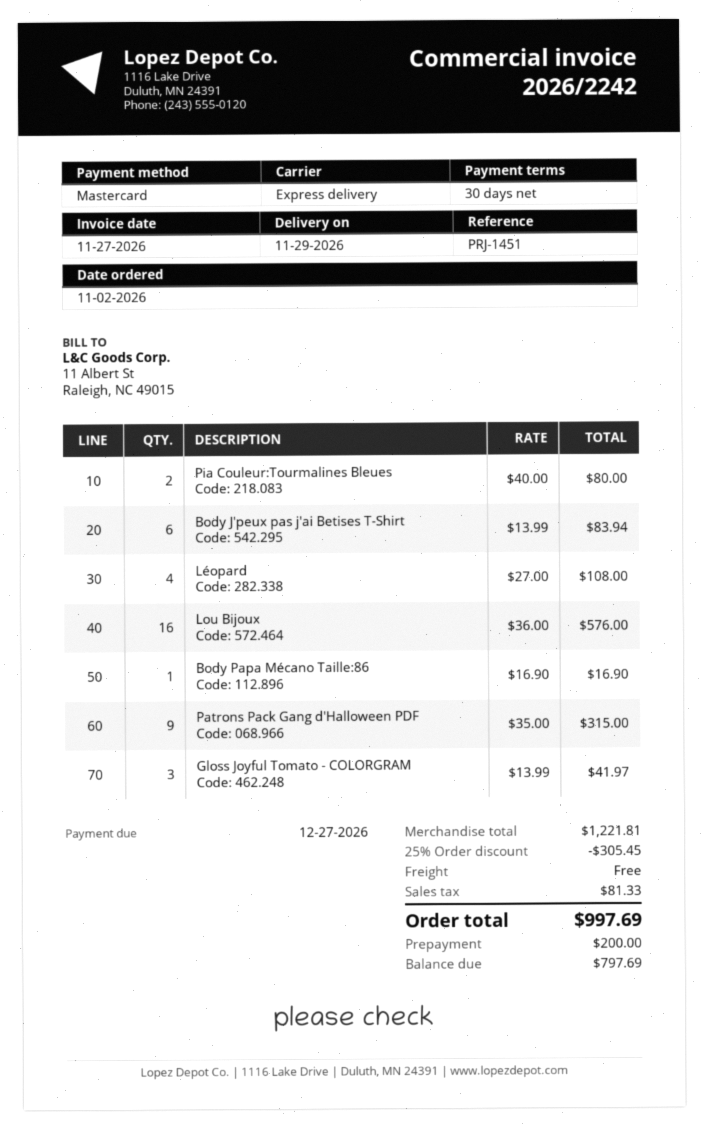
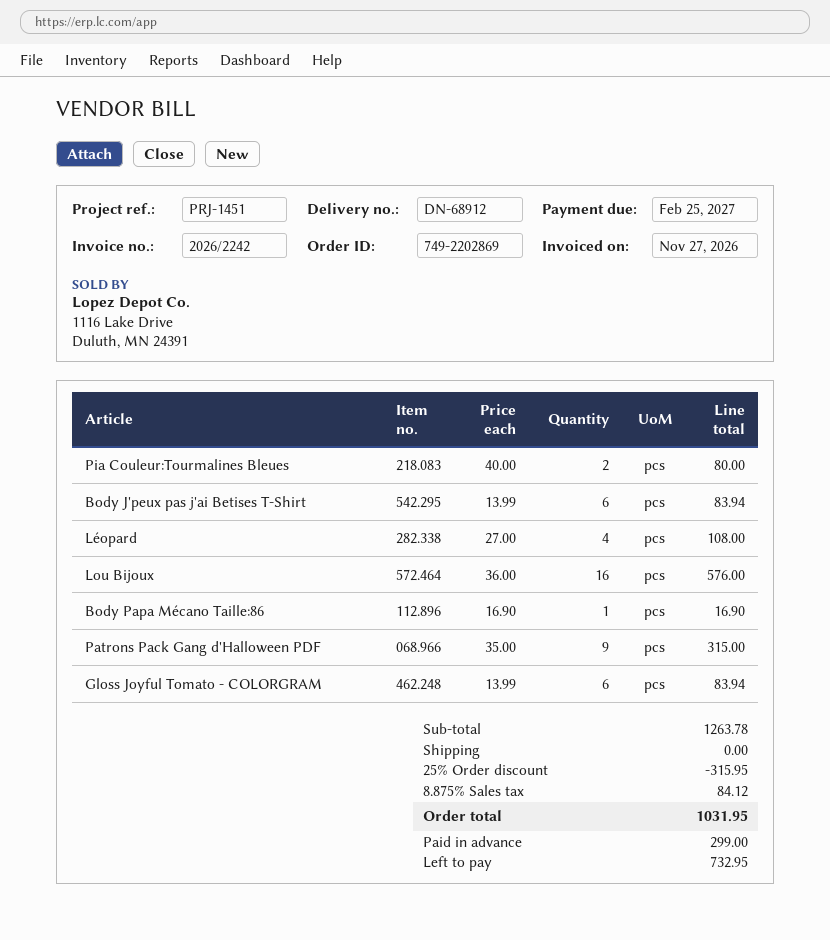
due date: 2026-12-27 -> 2027-02-25
Gloss Joyful Tomato - COLORGRAM: 3 x 13.99 = 41.97 -> 6 x 13.99 = 83.94
subtotal: 1221.81 -> 1263.78
discount: 25% = 305.45 -> 25% = 315.95
tax: 81.33 -> 84.12
total: 997.69 -> 1031.95
deposit: 200.00 -> 299.00
balance: 797.69 -> 732.95

